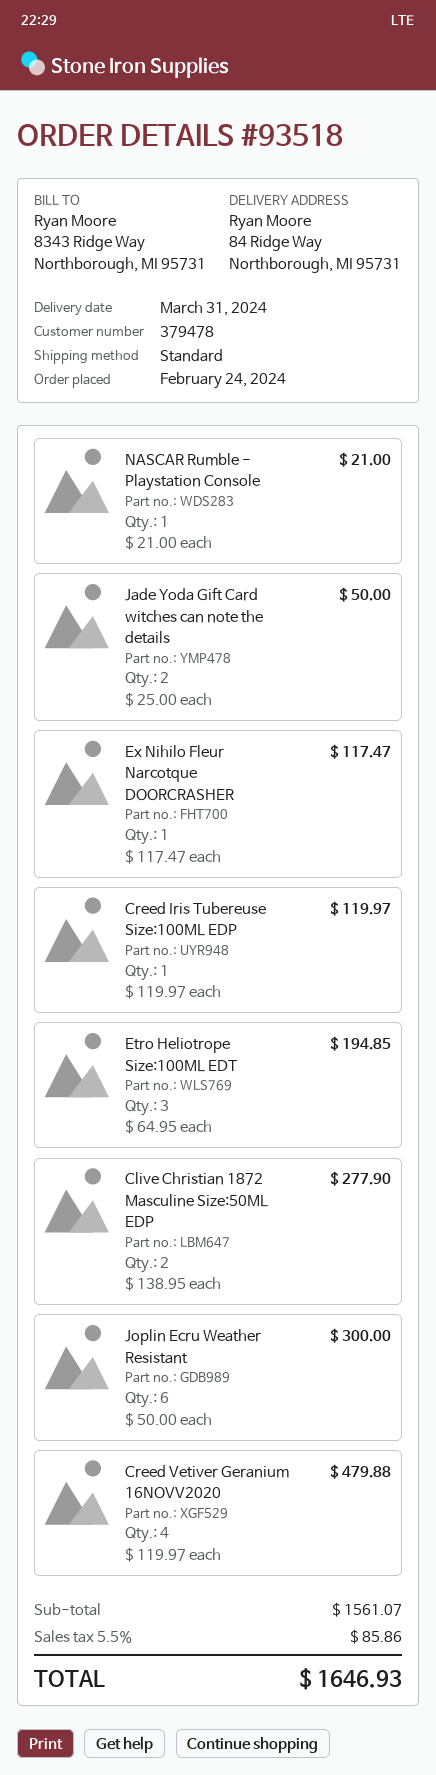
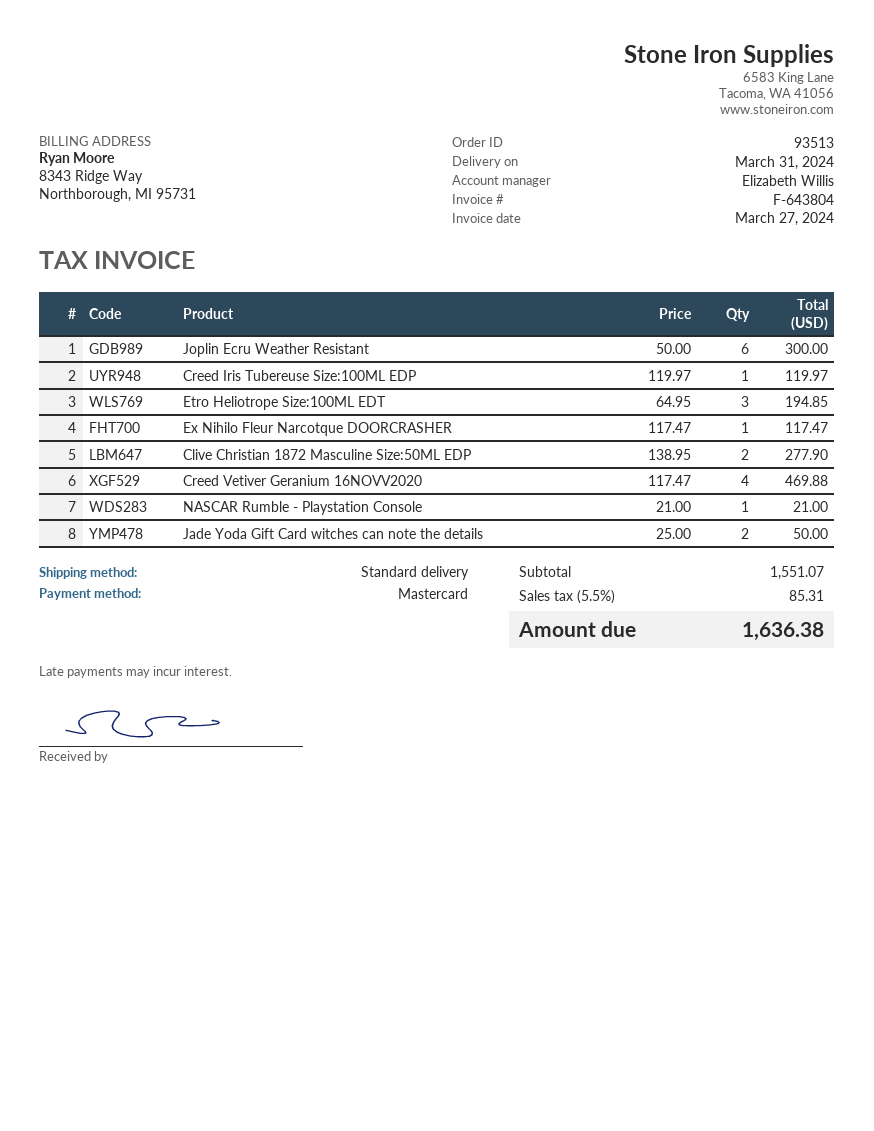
order number: 93518 -> 93513
Creed Vetiver Geranium 16NOVV2020: 4 x 119.97 = 479.88 -> 4 x 117.47 = 469.88
subtotal: 1561.07 -> 1551.07
tax: 5.5% = 85.86 -> 5.5% = 85.31
total: 1646.93 -> 1636.38

